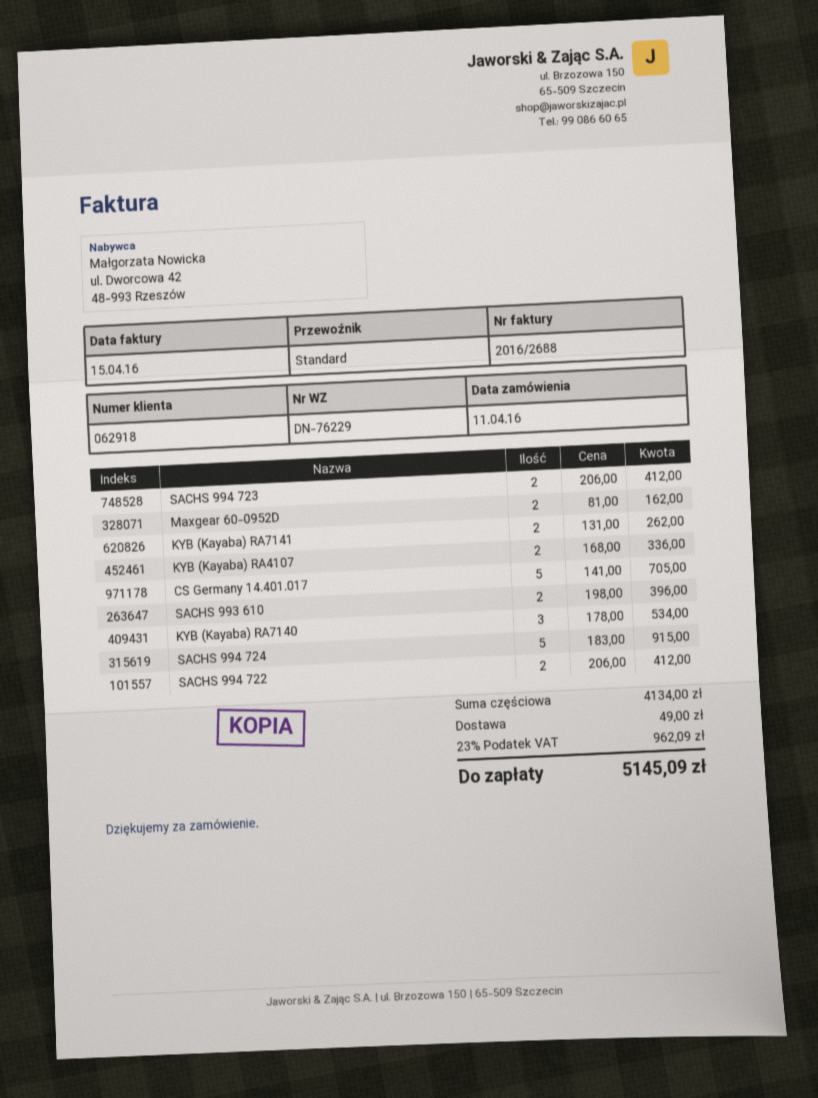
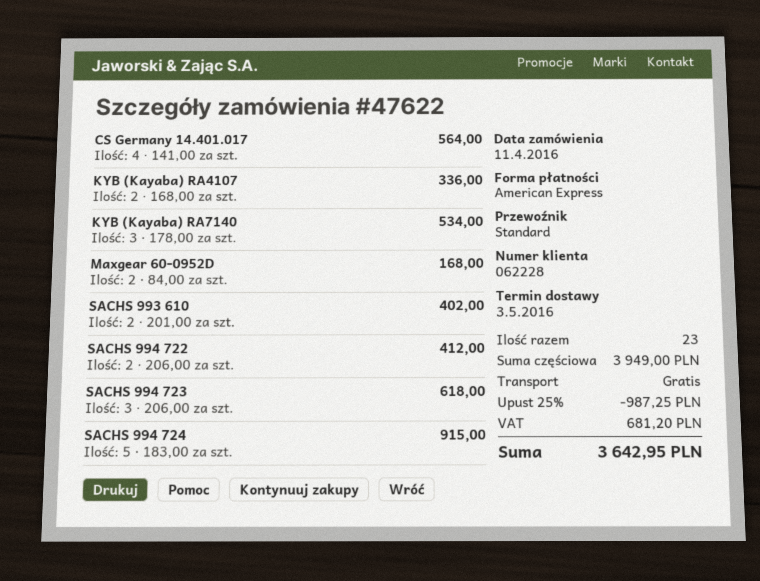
customer number: 062918 -> 062228
SACHS 994 723: 2 x 206.00 = 412.00 -> 3 x 206.00 = 618.00
Maxgear 60-0952D: 2 x 81.00 = 162.00 -> 2 x 84.00 = 168.00
KYB (Kayaba) RA7141: 2 x 131.00 = 262.00 -> none
CS Germany 14.401.017: 5 x 141.00 = 705.00 -> 4 x 141.00 = 564.00
SACHS 993 610: 2 x 198.00 = 396.00 -> 2 x 201.00 = 402.00
subtotal: 4134.00 -> 3949.00
discount: none -> 25% = 987.25
shipping: 49.00 -> 0.00
tax: 962.09 -> 681.20
total: 5145.09 -> 3642.95

